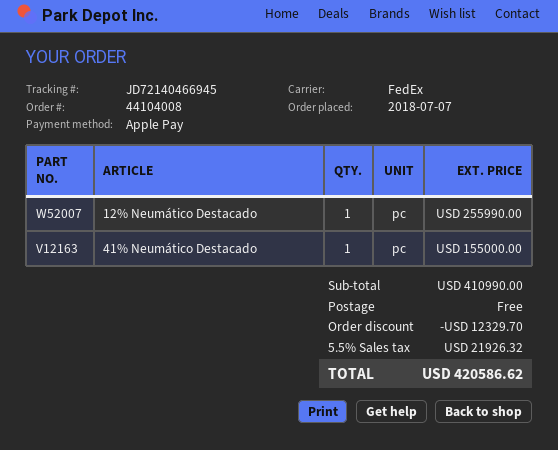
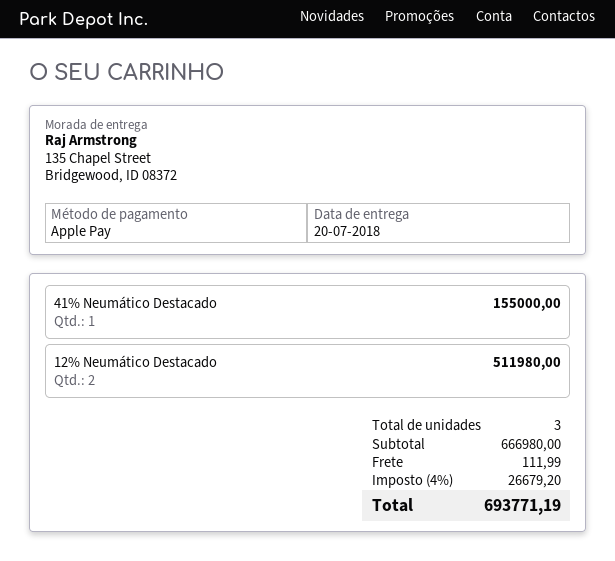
12% Neumático Destacado: 1 for 255990.00 -> 2 for 511980.00
subtotal: 410990.00 -> 666980.00
discount: 12329.70 -> none
shipping: 0.00 -> 111.99
tax: 5.5% = 21926.32 -> 4% = 26679.20
total: 420586.62 -> 693771.19

